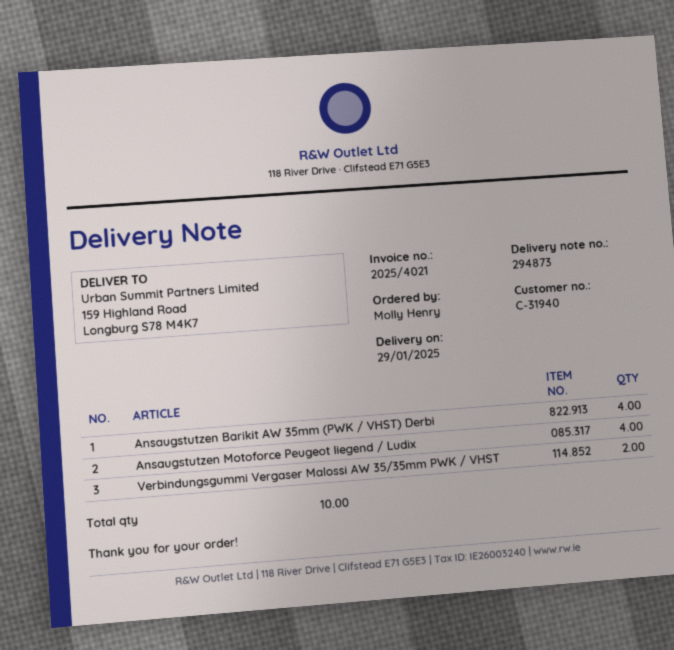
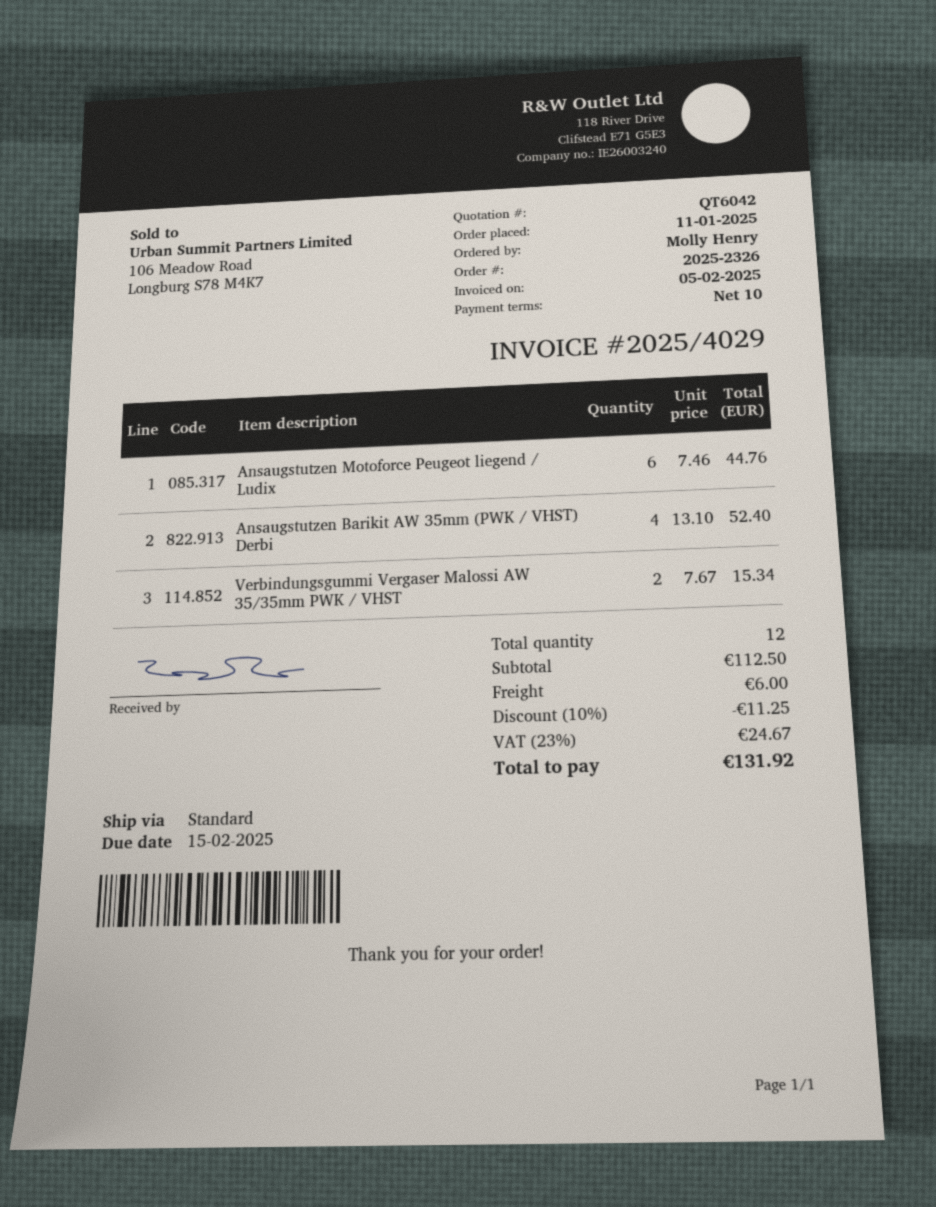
invoice number: 2025/4021 -> 2025/4029
Ansaugstutzen Motoforce Peugeot liegend / Ludix: 4 -> 6
total quantity: 10 -> 12

